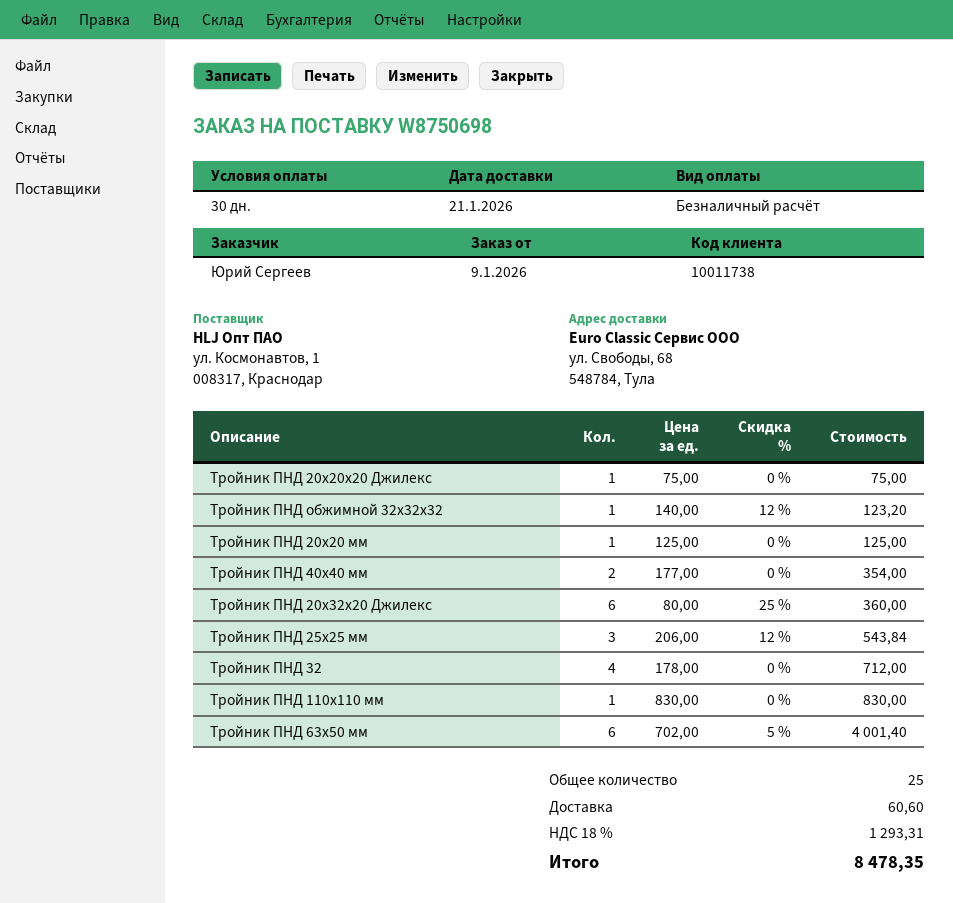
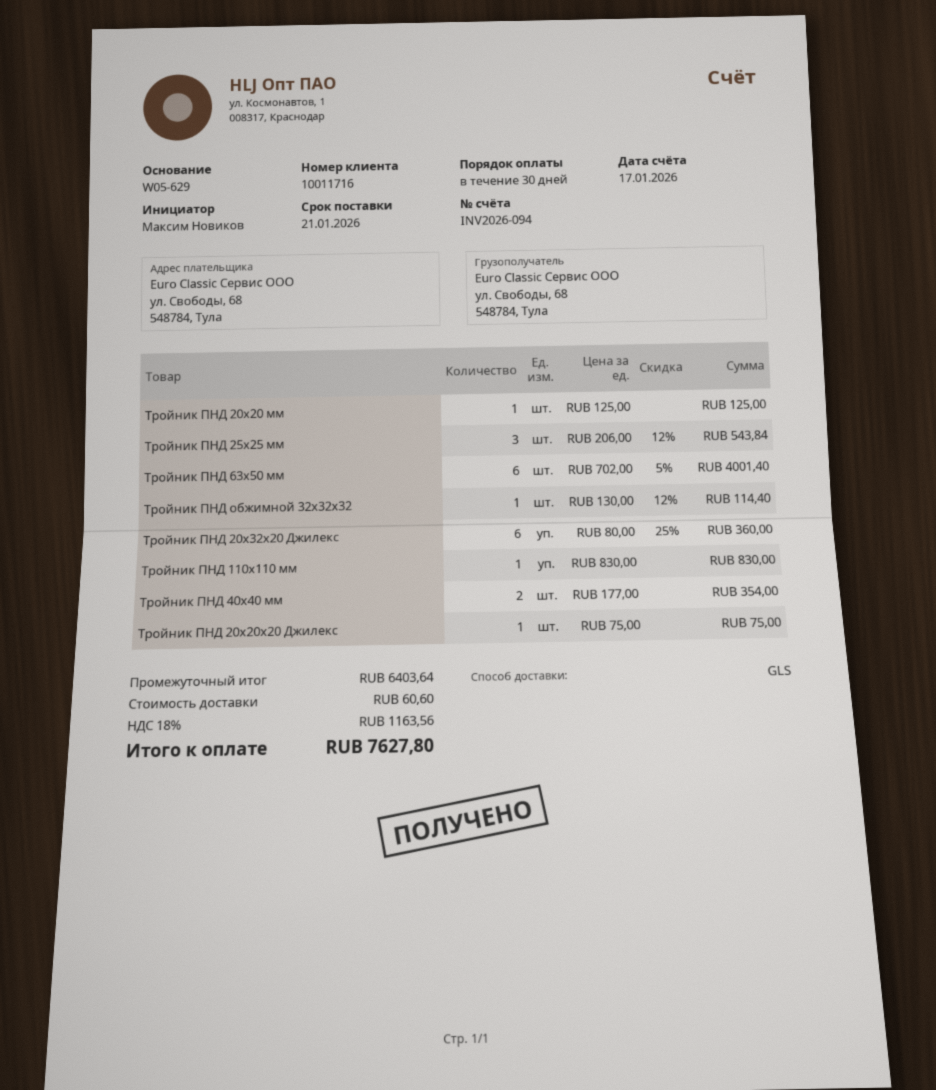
customer number: 10011738 -> 10011716
ordered by: Юрий Сергеев -> Максим Новиков
Тройник ПНД обжимной 32x32x32: 1 x 140.00 - 12% = 123.20 -> 1 x 130.00 - 12% = 114.40
Тройник ПНД 32: 4 x 178.00 = 712.00 -> none
tax: 18% = 1293.31 -> 18% = 1163.56
total: 8478.35 -> 7627.80

